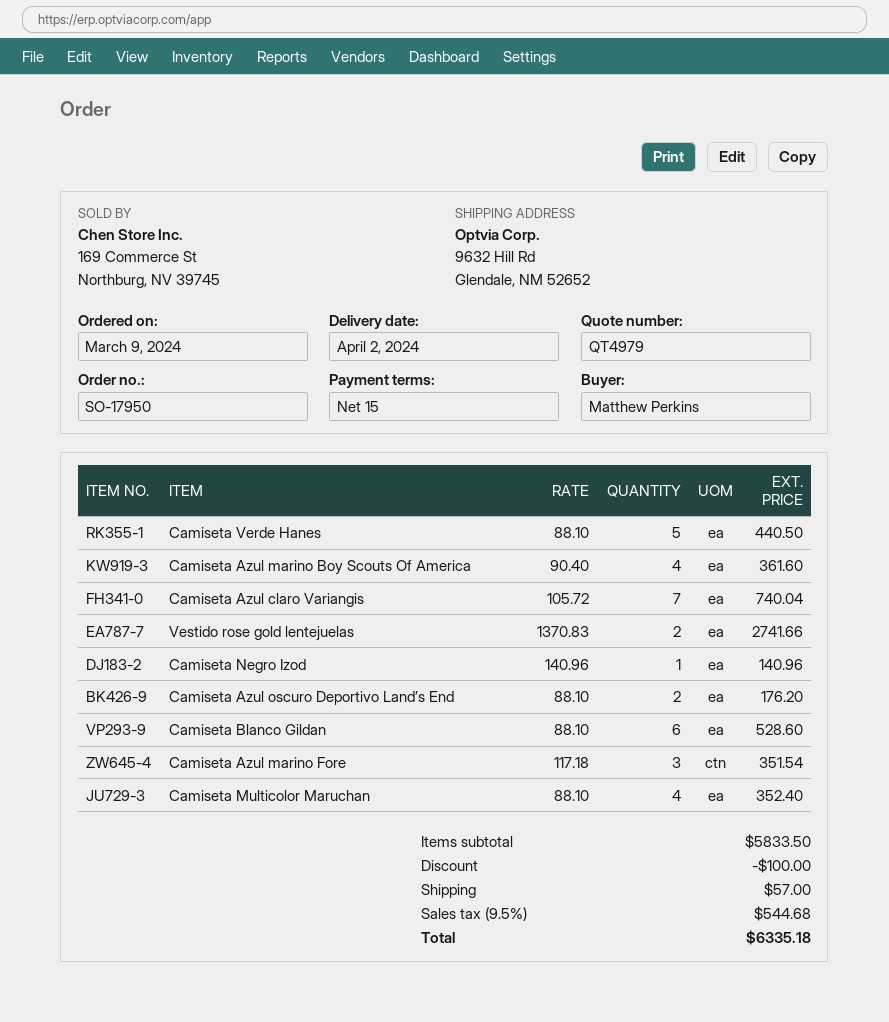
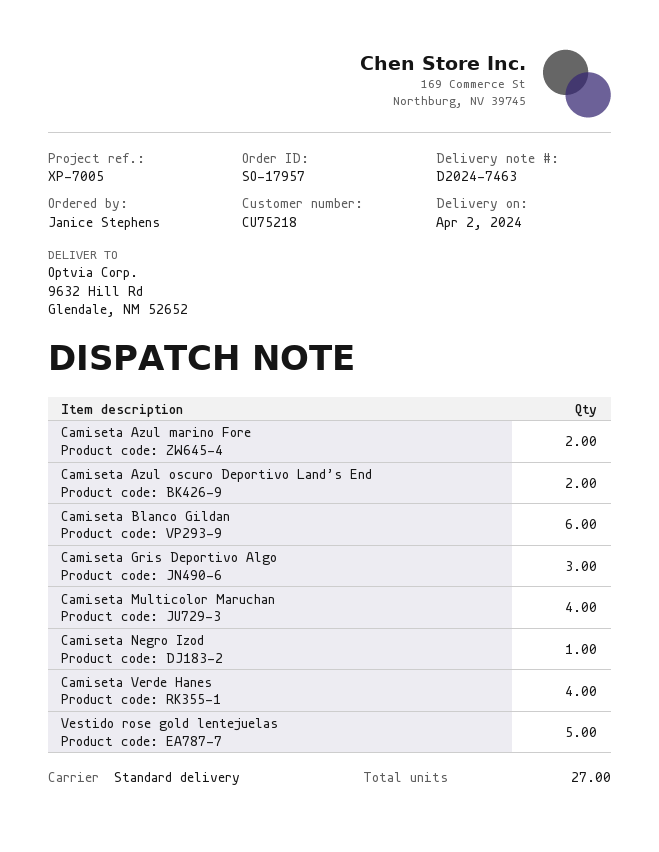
order number: SO-17950 -> SO-17957
ordered by: Matthew Perkins -> Janice Stephens
Camiseta Verde Hanes: 5 -> 4
Camiseta Azul marino Boy Scouts Of America: 4 -> none
Camiseta Azul claro Variangis: 7 -> none
Vestido rose gold lentejuelas: 2 -> 5
Camiseta Azul marino Fore: 3 -> 2
Camiseta Gris Deportivo Algo: none -> 3

